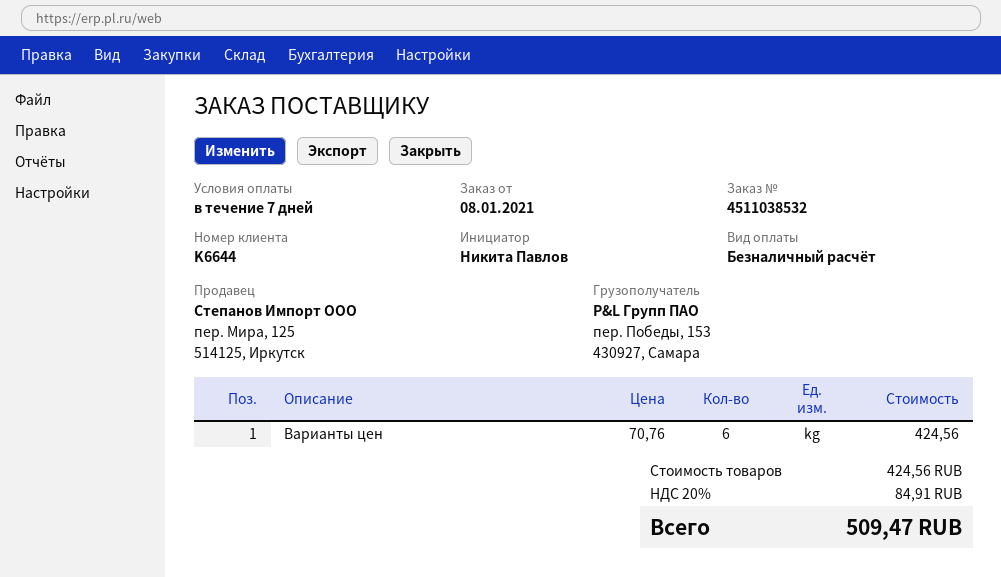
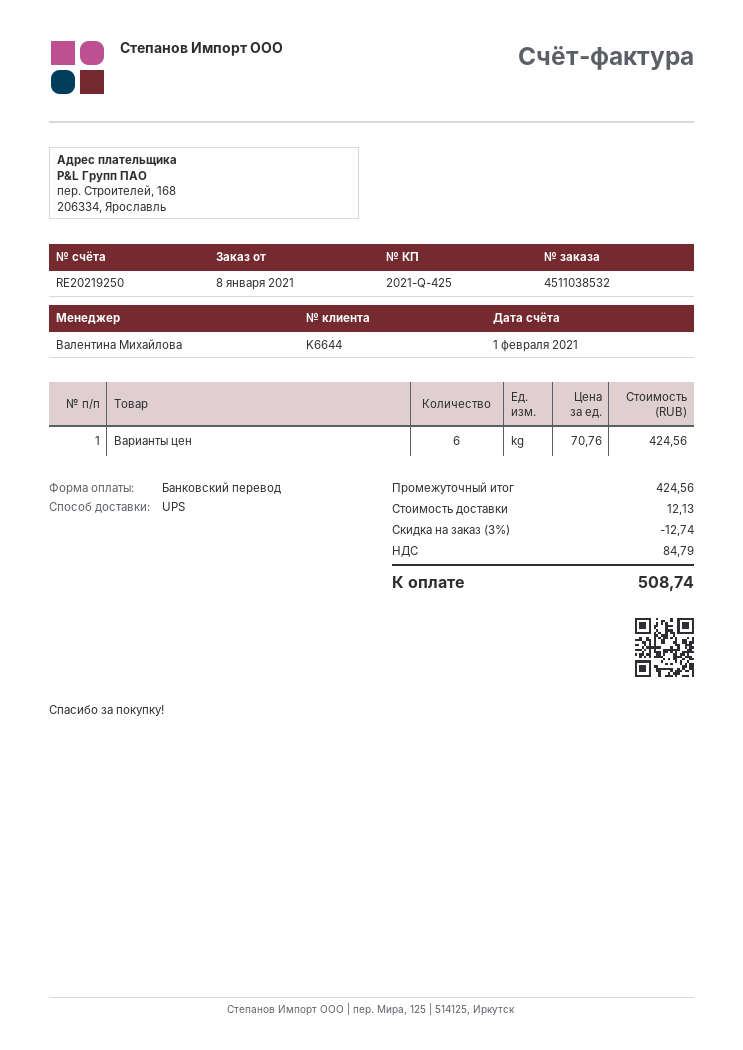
discount: none -> 3% = 12.74
shipping: none -> 12.13
tax: 84.91 -> 84.79
total: 509.47 -> 508.74

